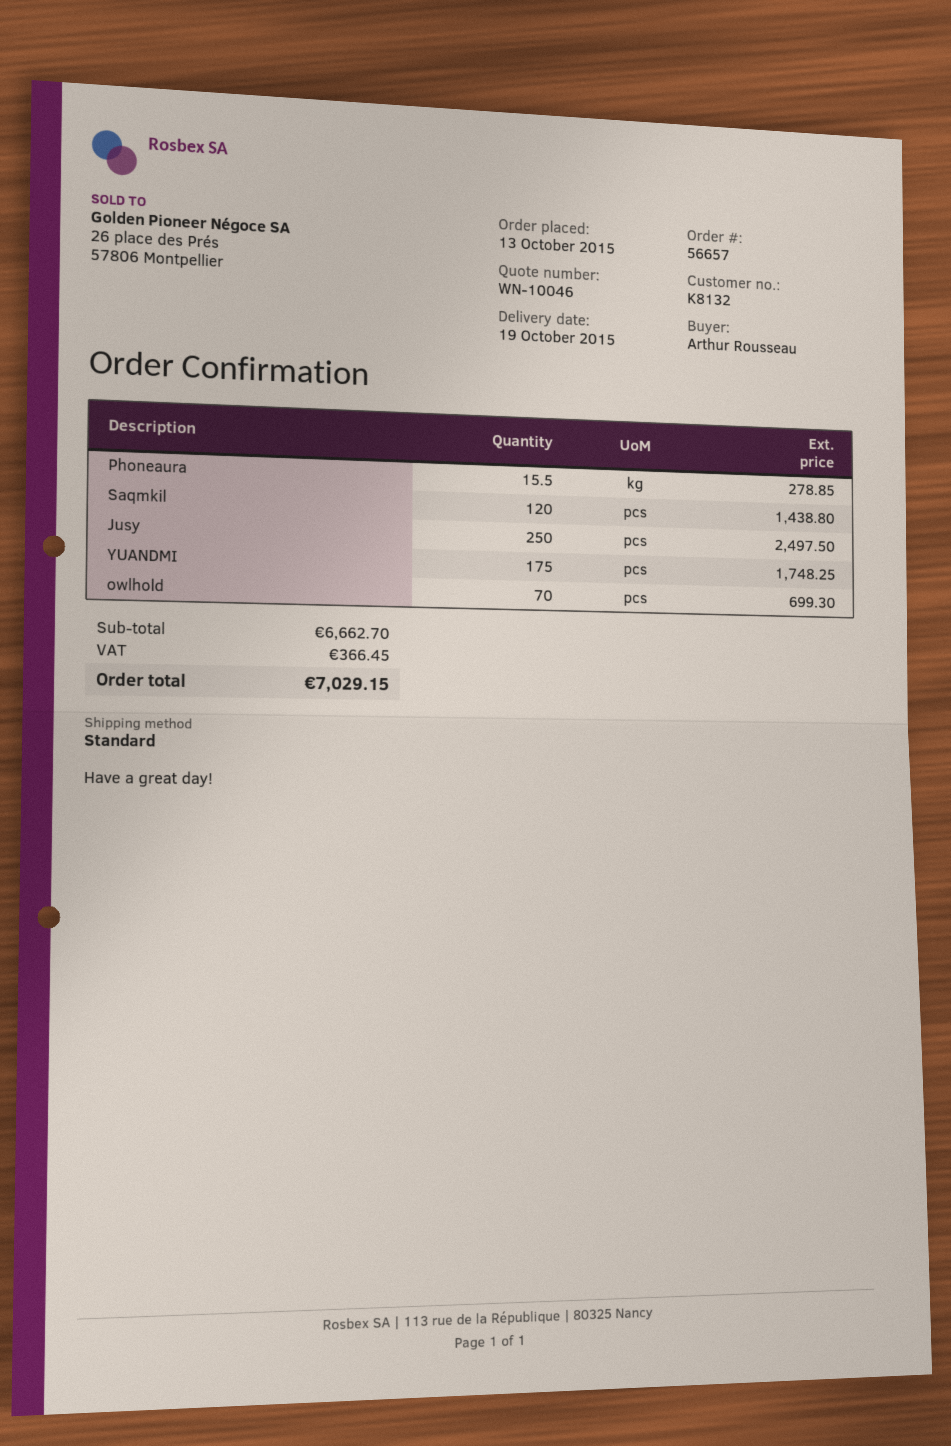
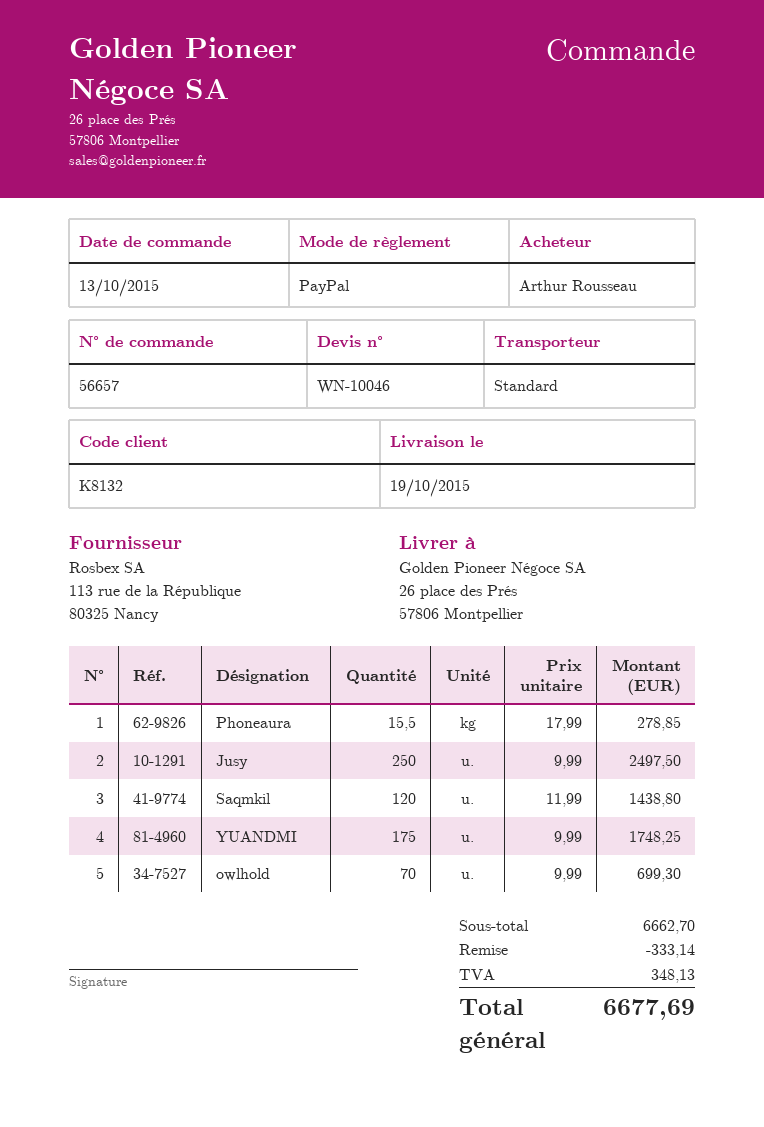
discount: none -> 333.14
tax: 366.45 -> 348.13
total: 7029.15 -> 6677.69

